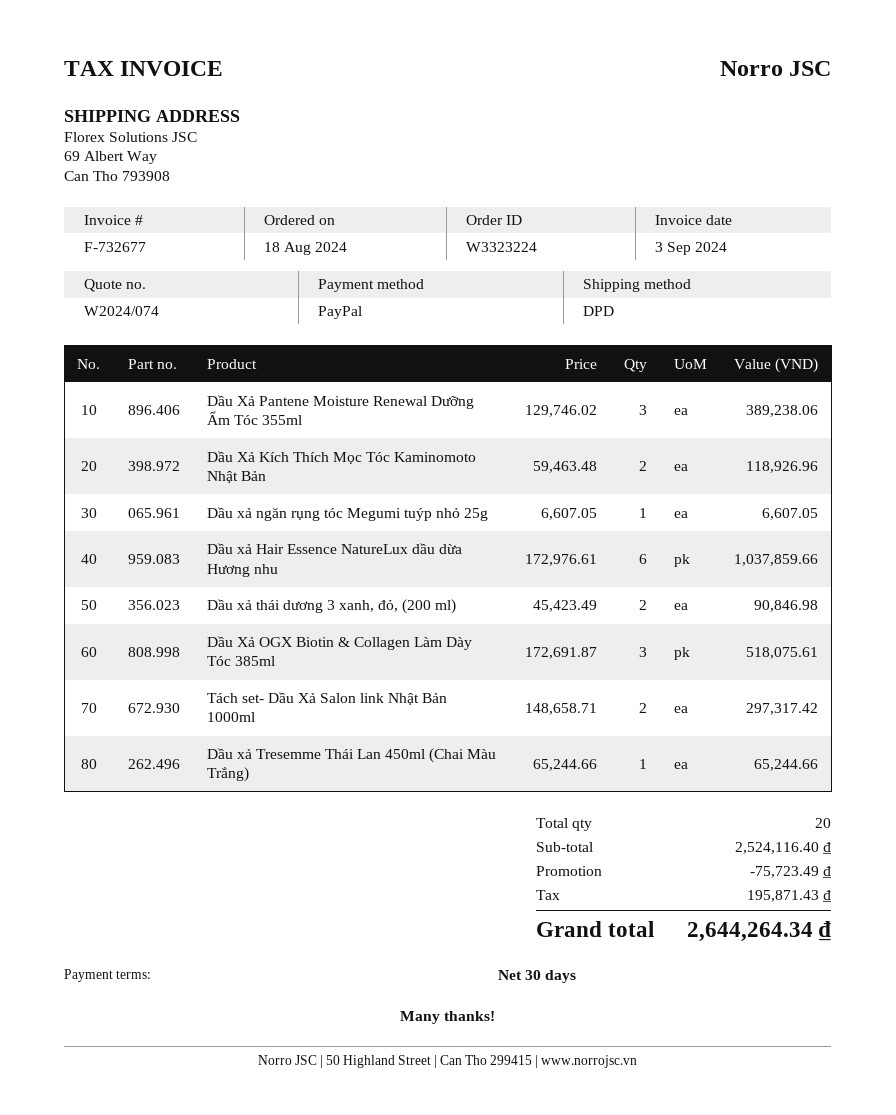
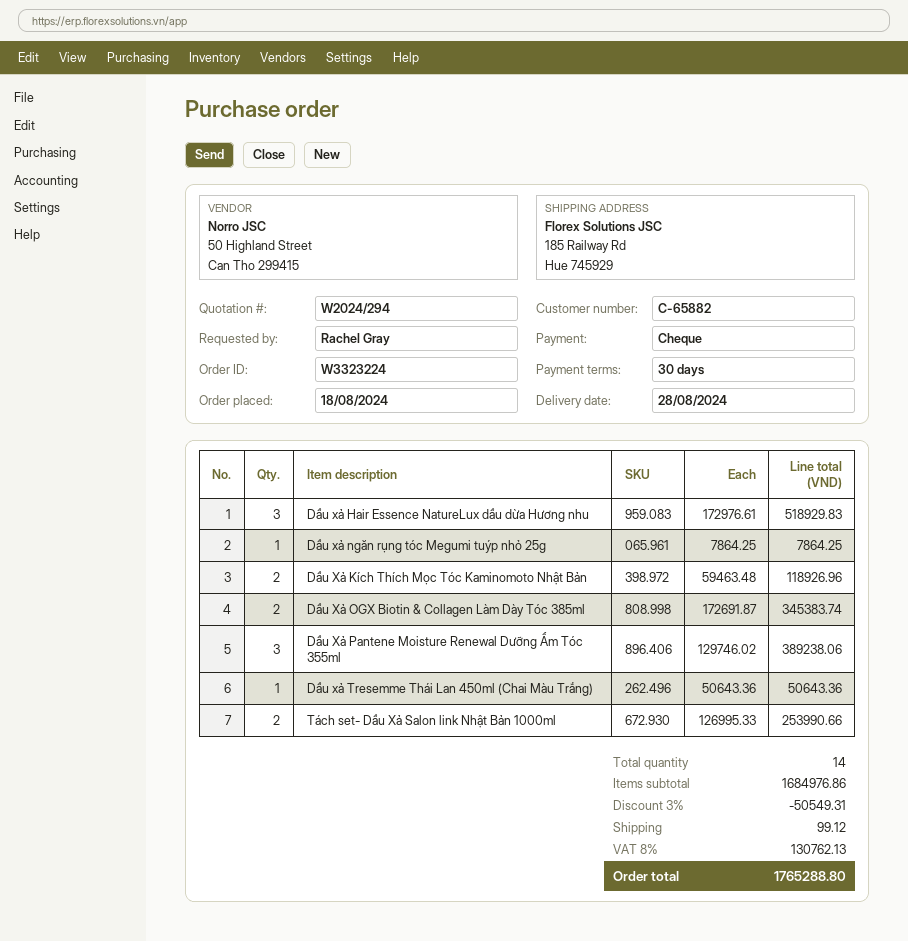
quote number: W2024/074 -> W2024/294
payment method: PayPal -> cheque
ship to: 69 Albert Way, Can Tho 793908 -> 185 Railway Rd, Hue 745929
Dầu xả ngăn rụng tóc Megumi tuýp nhỏ 25g: 1 x 6607.05 = 6607.05 -> 1 x 7864.25 = 7864.25
Dầu xả Hair Essence NatureLux dầu dừa Hương nhu: 6 x 172976.61 = 1037859.66 -> 3 x 172976.61 = 518929.83
Dầu xả thái dương 3 xanh, đỏ, (200 ml): 2 x 45423.49 = 90846.98 -> none
Dầu Xả OGX Biotin & Collagen Làm Dày Tóc 385ml: 3 x 172691.87 = 518075.61 -> 2 x 172691.87 = 345383.74
Tách set- Dầu Xả Salon link Nhật Bản 1000ml: 2 x 148658.71 = 297317.42 -> 2 x 126995.33 = 253990.66
Dầu xả Tresemme Thái Lan 450ml (Chai Màu Trắng): 1 x 65244.66 = 65244.66 -> 1 x 50643.36 = 50643.36
total quantity: 20 -> 14
subtotal: 2524116.40 -> 1684976.86
discount: 75723.49 -> 50549.31
shipping: none -> 99.12
tax: 195871.43 -> 130762.13
total: 2644264.34 -> 1765288.80

